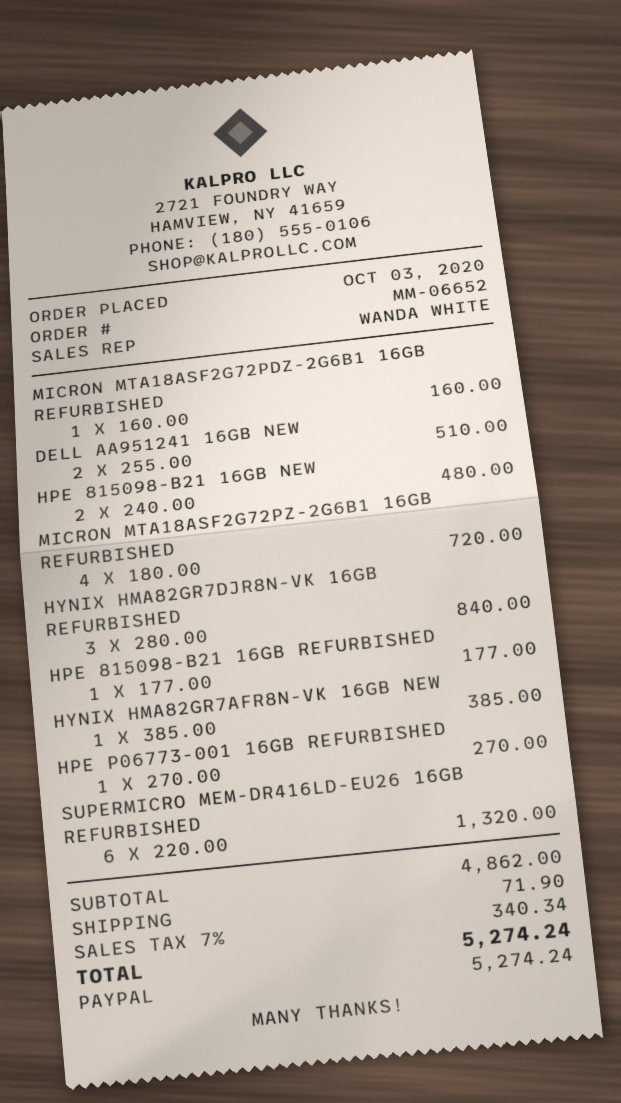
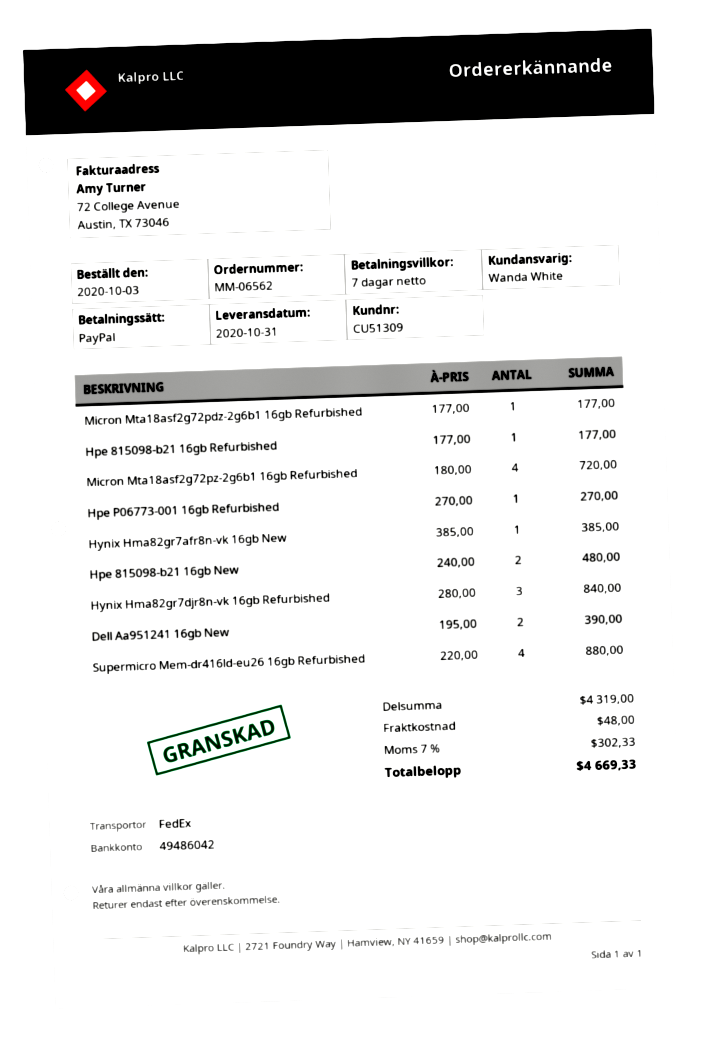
order number: MM-06652 -> MM-06562
MICRON MTA18ASF2G72PDZ-2G6B1 16GB REFURBISHED: 1 x 160.00 = 160.00 -> 1 x 177.00 = 177.00
DELL AA951241 16GB NEW: 2 x 255.00 = 510.00 -> 2 x 195.00 = 390.00
SUPERMICRO MEM-DR416LD-EU26 16GB REFURBISHED: 6 x 220.00 = 1320.00 -> 4 x 220.00 = 880.00
subtotal: 4862.00 -> 4319.00
shipping: 71.90 -> 48.00
tax: 7% = 340.34 -> 7% = 302.33
total: 5274.24 -> 4669.33

